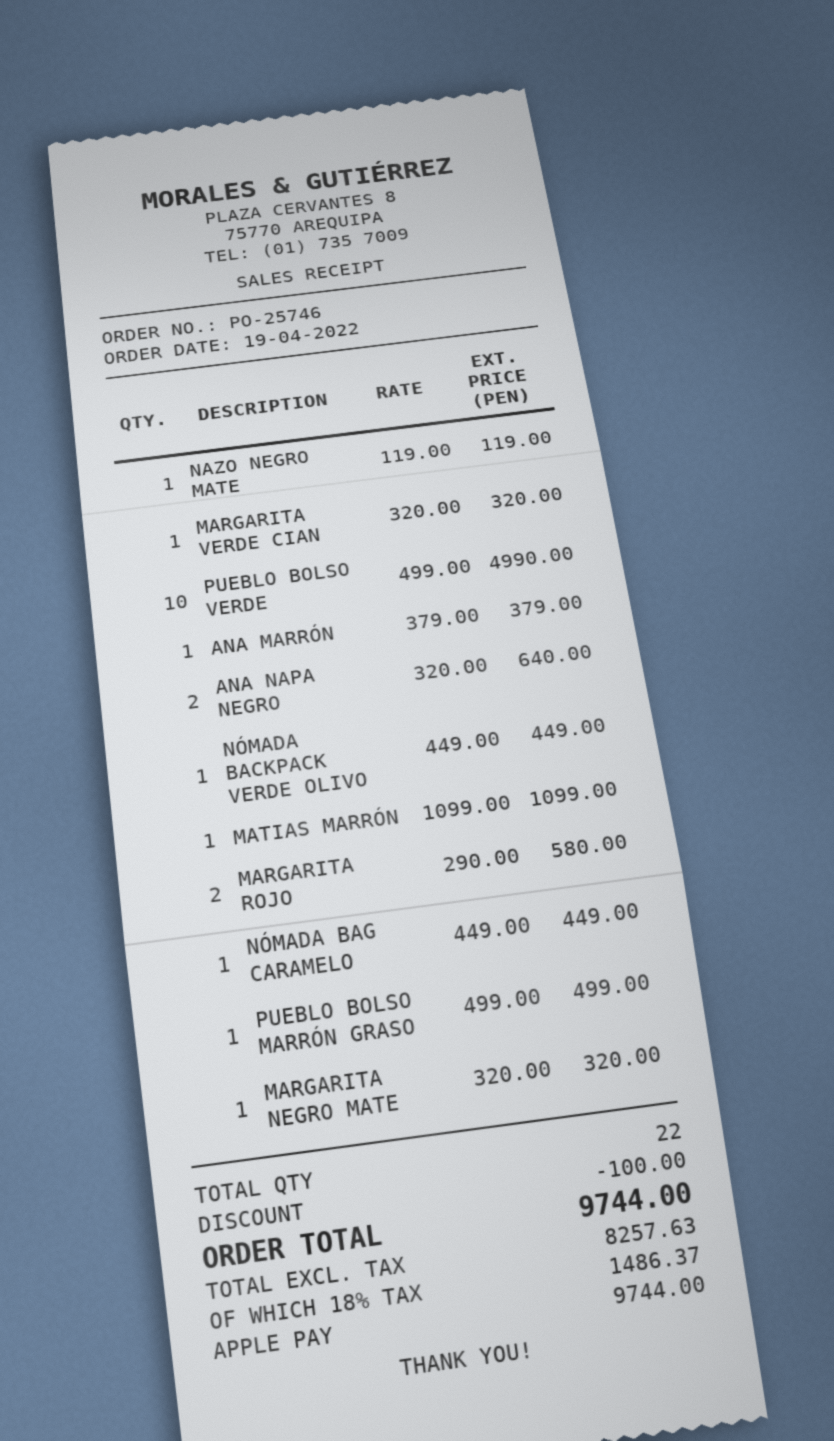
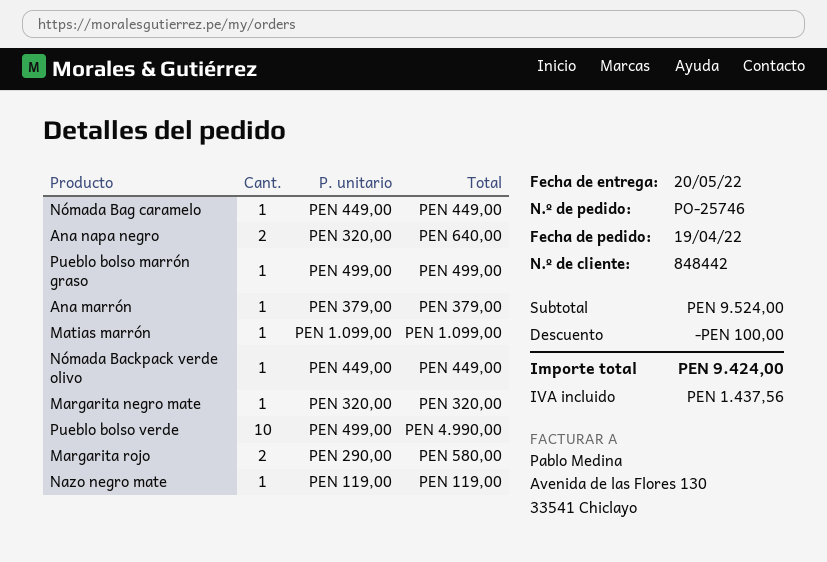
MARGARITA VERDE CIAN: 1 x 320.00 = 320.00 -> none
tax: 1486.37 -> 1437.56
total: 9744.00 -> 9424.00

